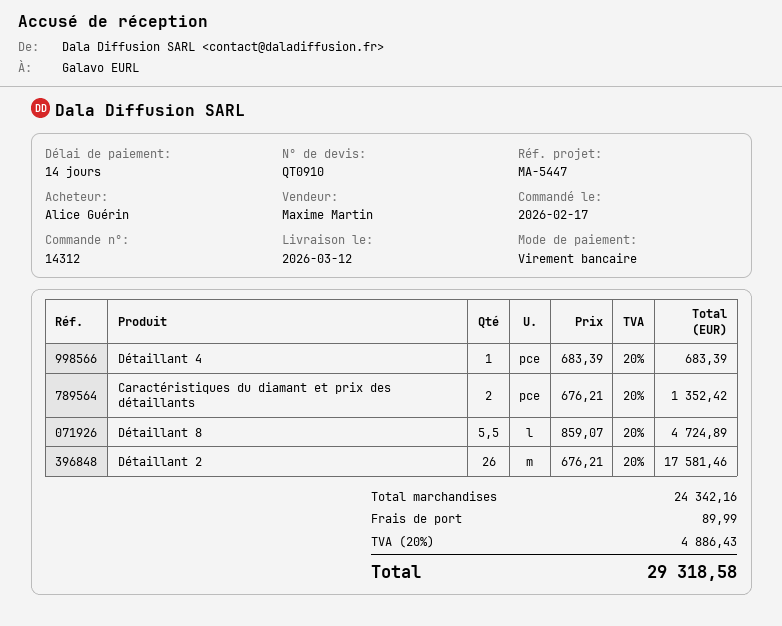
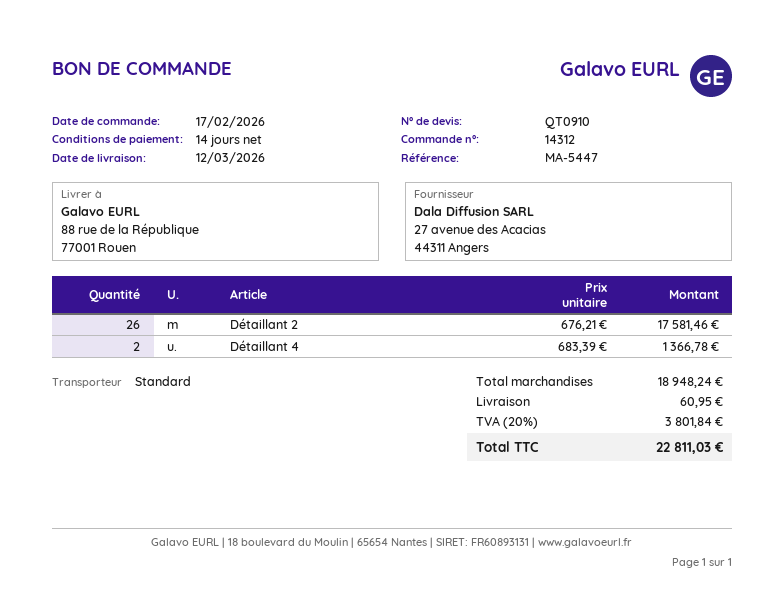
Détaillant 4: 1 x 683.39 = 683.39 -> 2 x 683.39 = 1366.78
Caractéristiques du diamant et prix des détaillants: 2 x 676.21 = 1352.42 -> none
Détaillant 8: 5.5 x 859.07 = 4724.89 -> none
subtotal: 24342.16 -> 18948.24
shipping: 89.99 -> 60.95
tax: 20% = 4886.43 -> 20% = 3801.84
total: 29318.58 -> 22811.03

